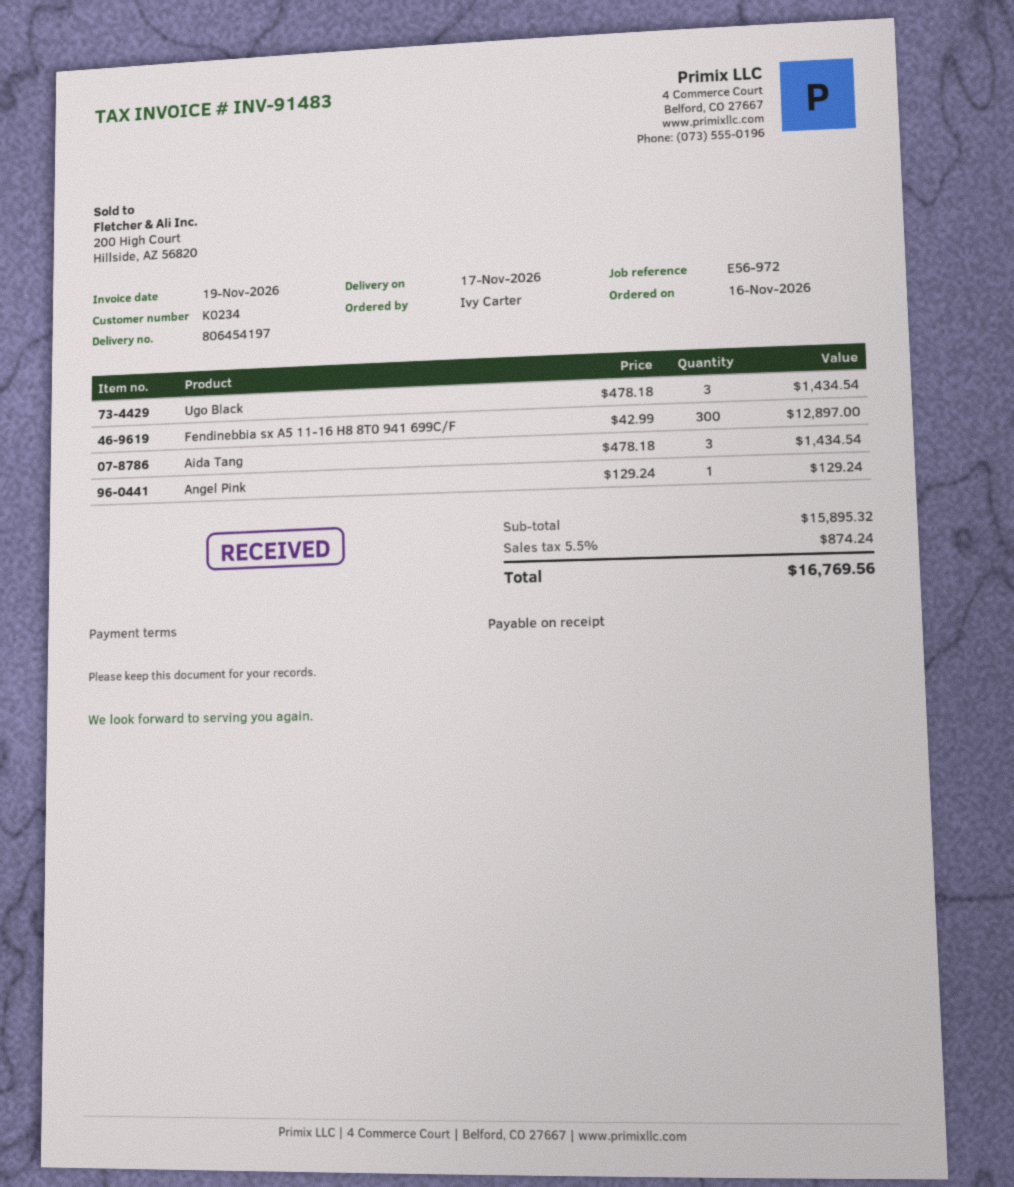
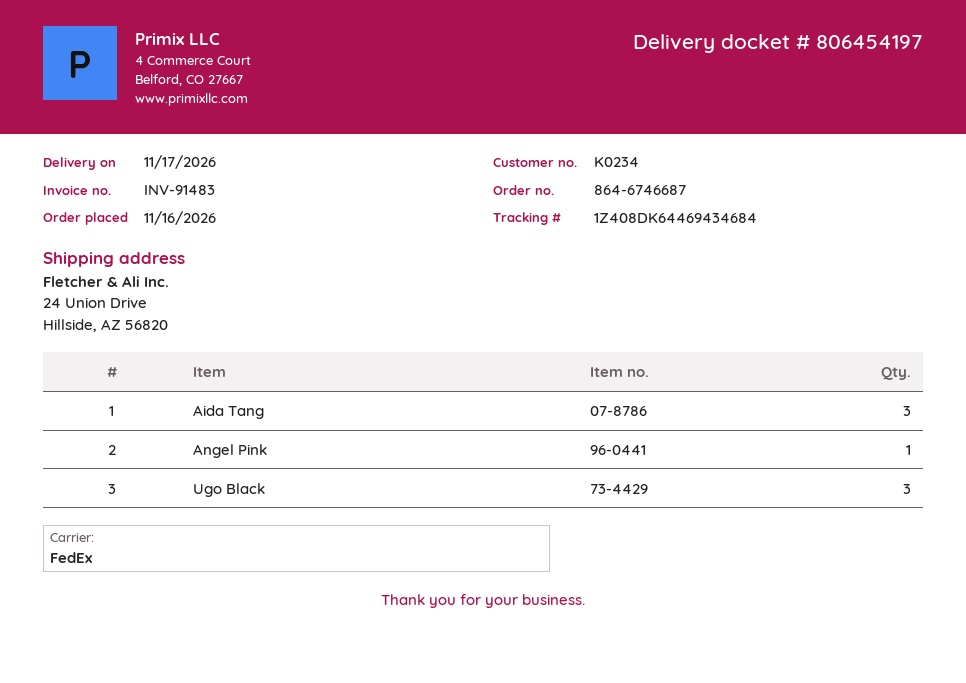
Fendinebbia sx A5 11-16 H8 8T0 941 699C/F: 300 -> none

